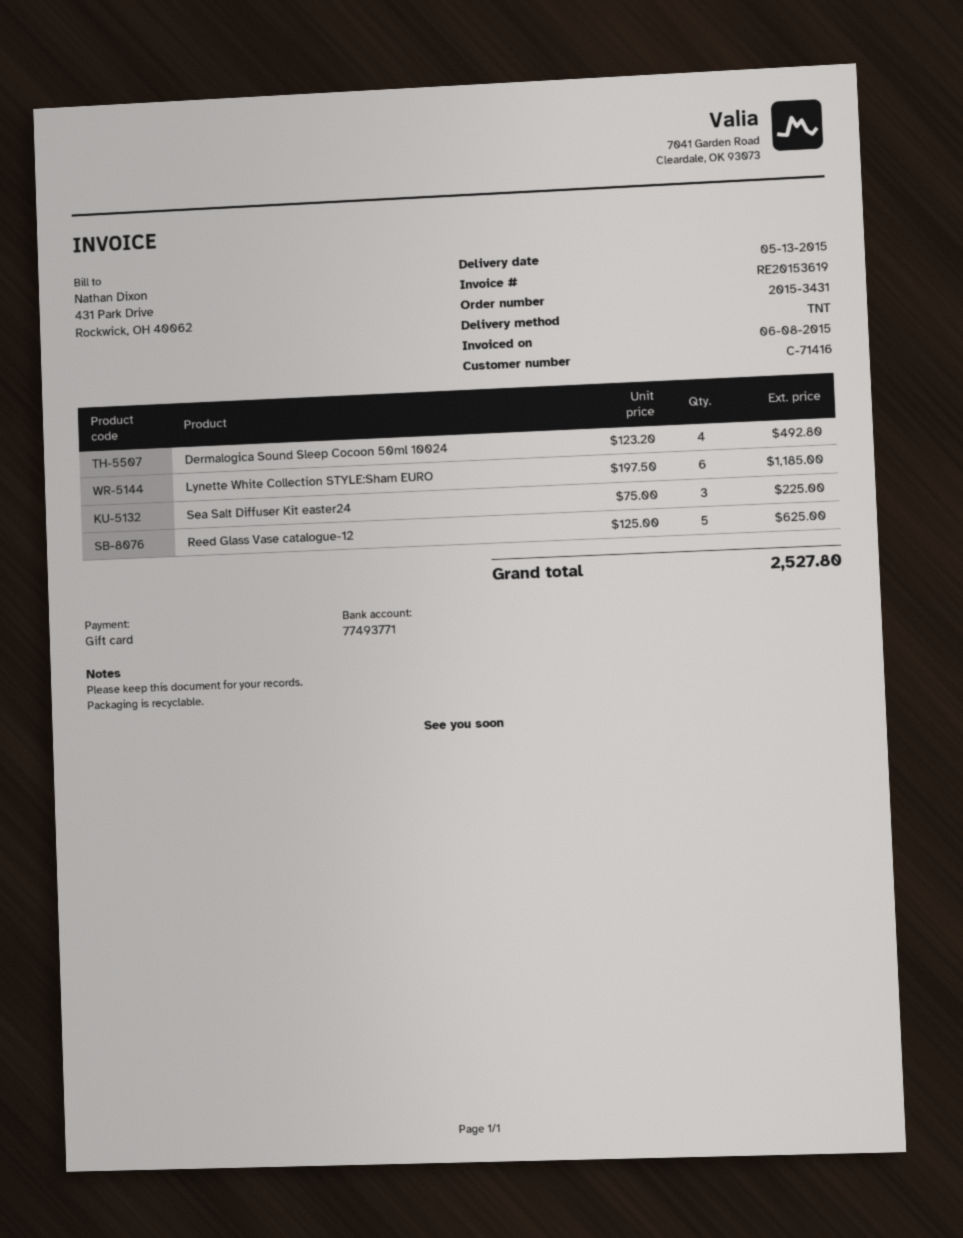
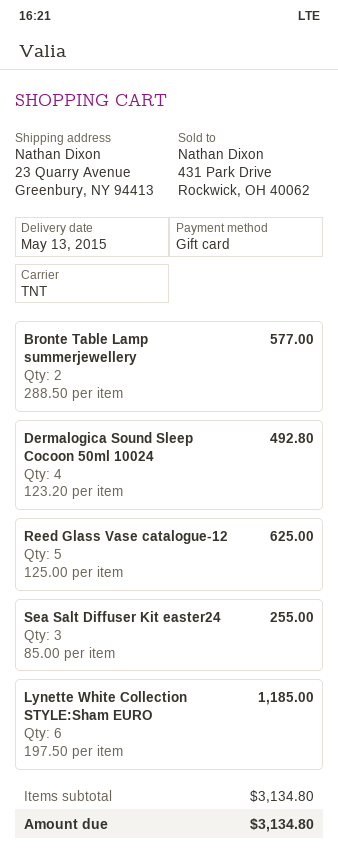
Sea Salt Diffuser Kit easter24: 3 x 75.00 = 225.00 -> 3 x 85.00 = 255.00
Bronte Table Lamp summerjewellery: none -> 2 x 288.50 = 577.00
total: 2527.80 -> 3134.80

